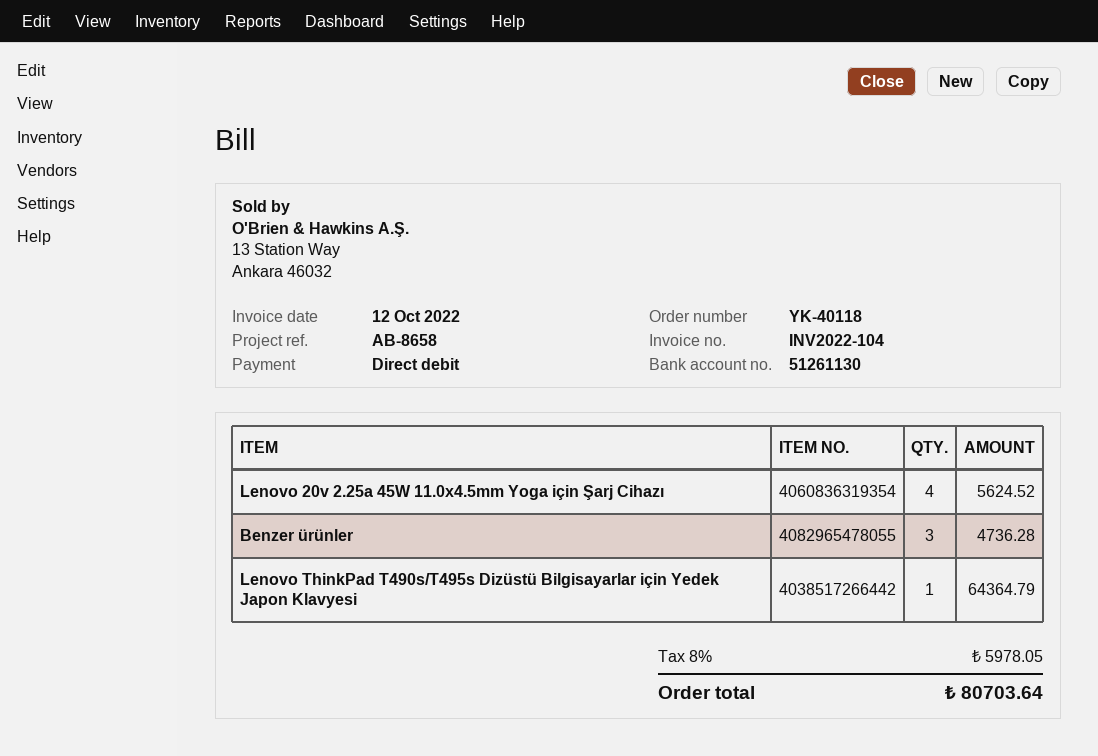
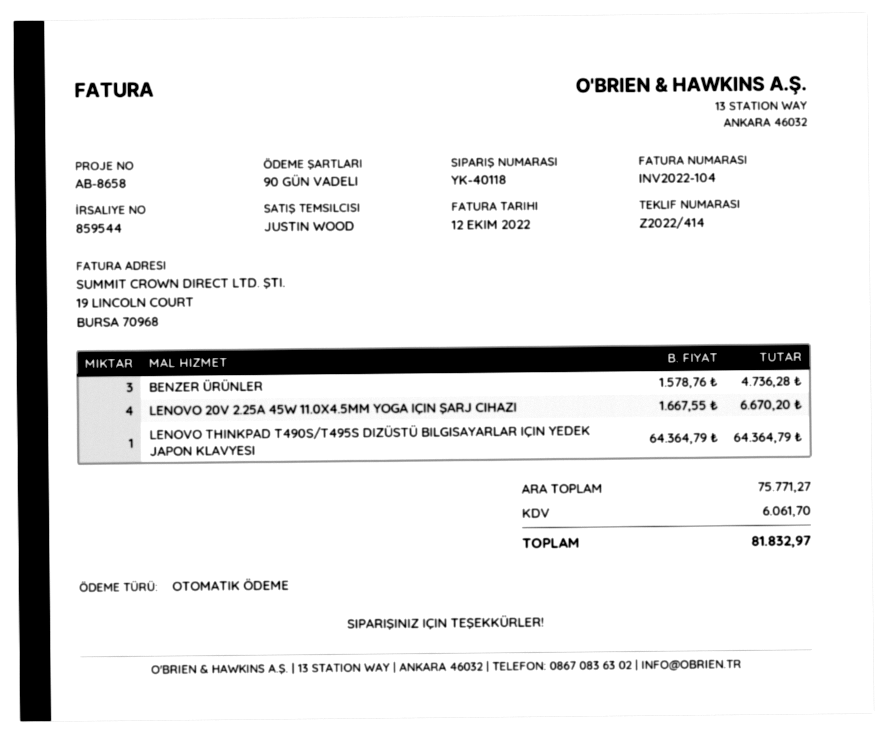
Lenovo 20v 2.25a 45W 11.0x4.5mm Yoga için Şarj Cihazı: 4 for 5624.52 -> 4 for 6670.20
tax: 5978.05 -> 6061.70
total: 80703.64 -> 81832.97

